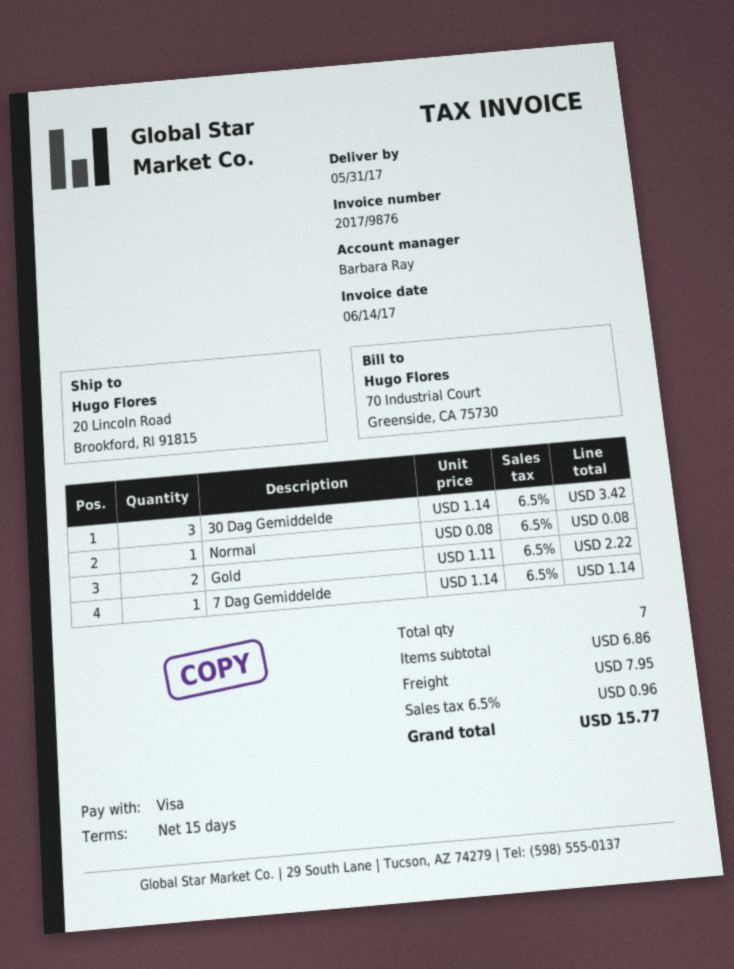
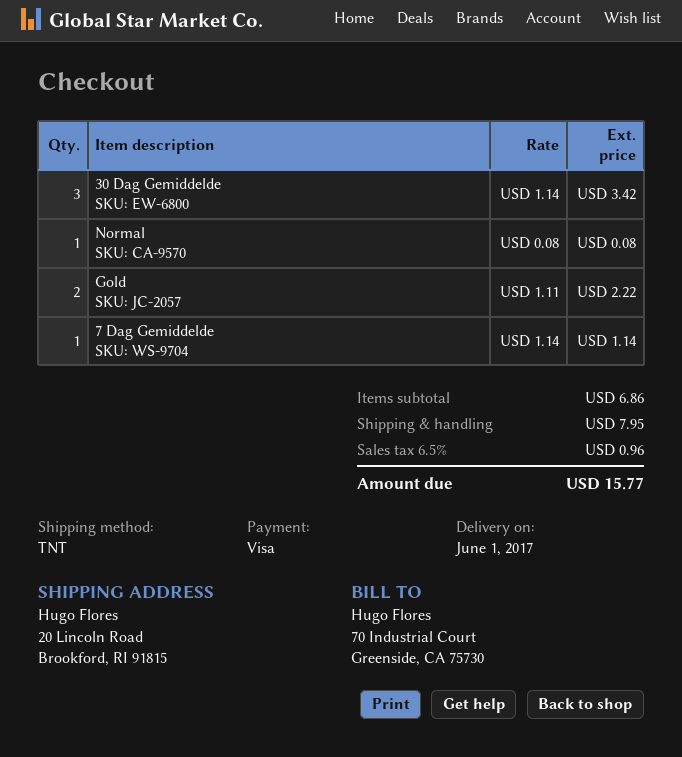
delivery date: 2017-05-31 -> 2017-06-01

